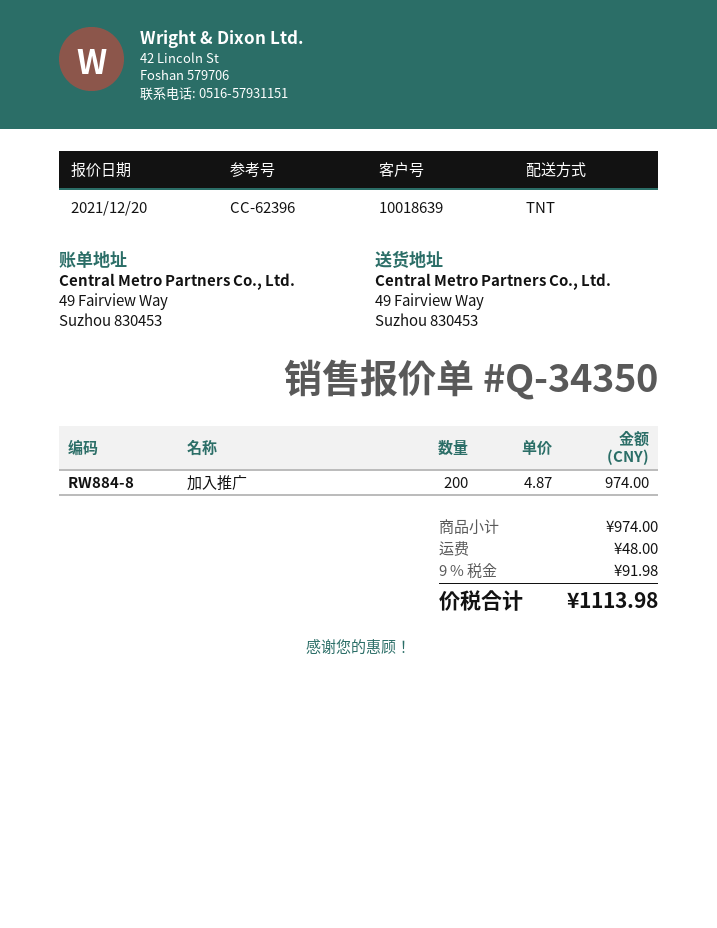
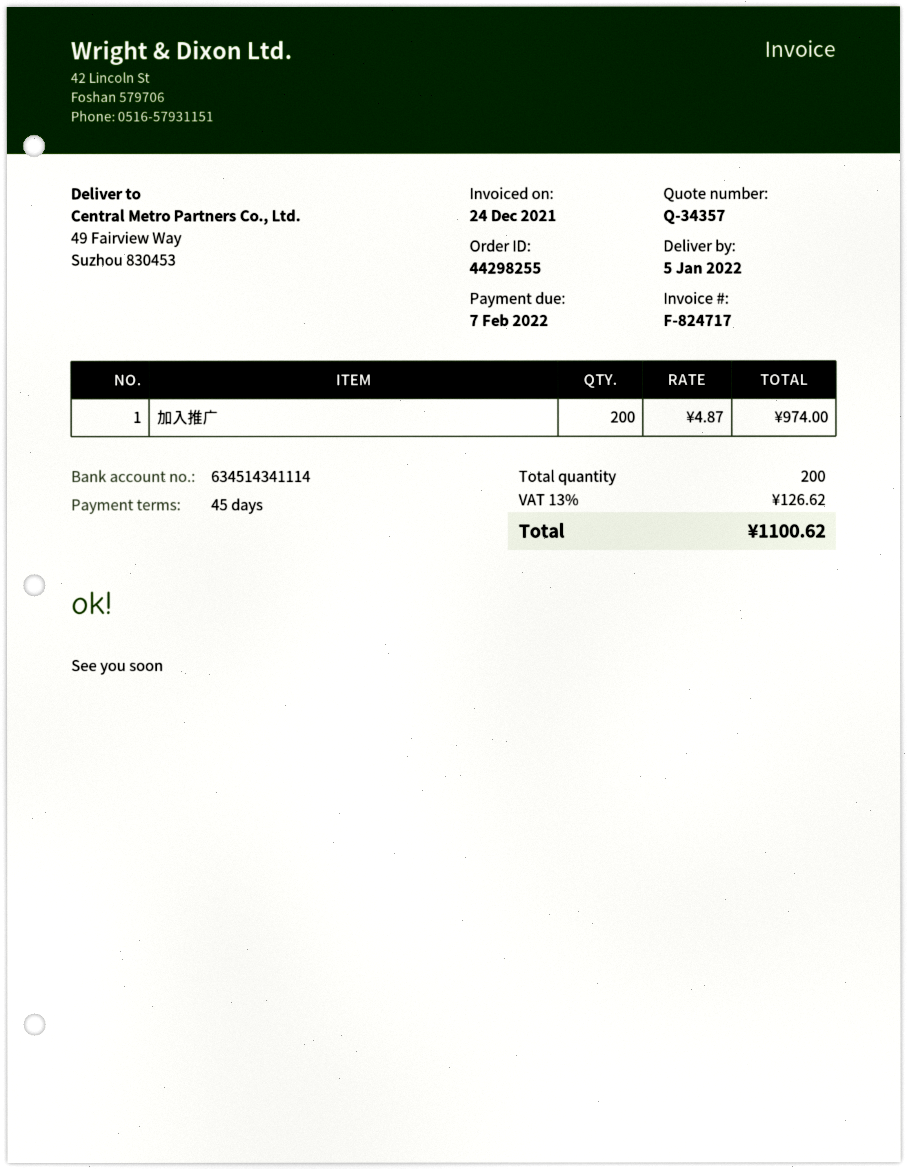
quote number: Q-34350 -> Q-34357
shipping: 48.00 -> none
tax: 9% = 91.98 -> 13% = 126.62
total: 1113.98 -> 1100.62

